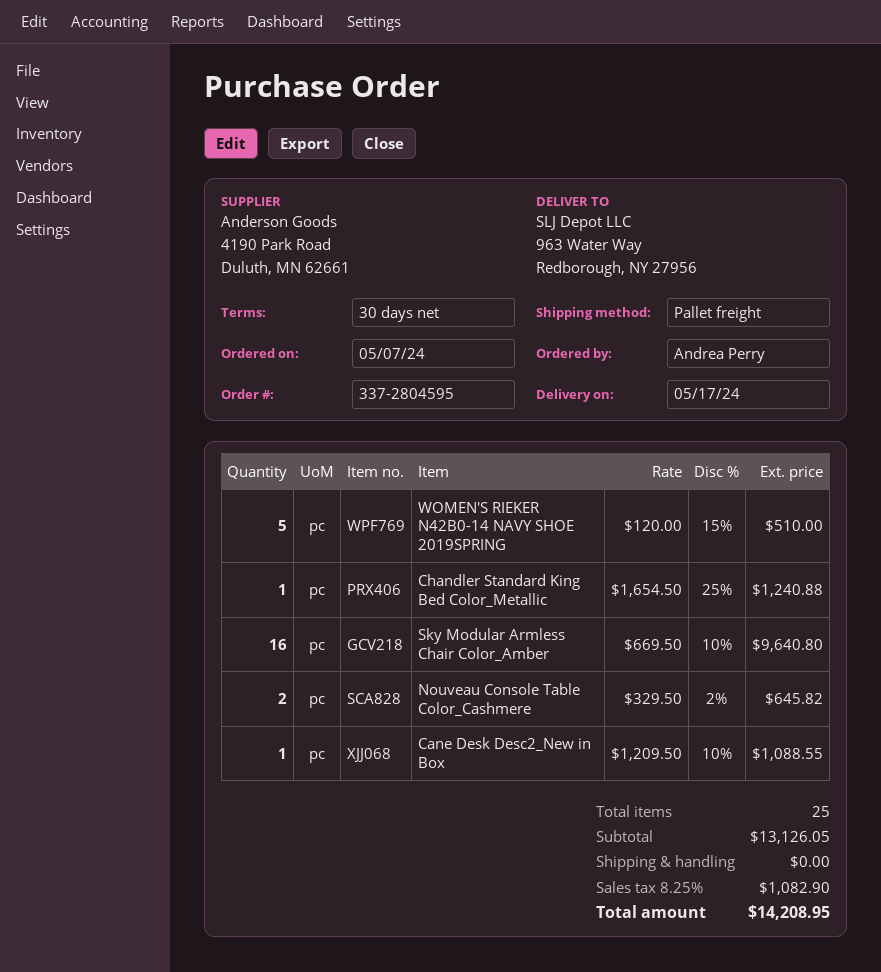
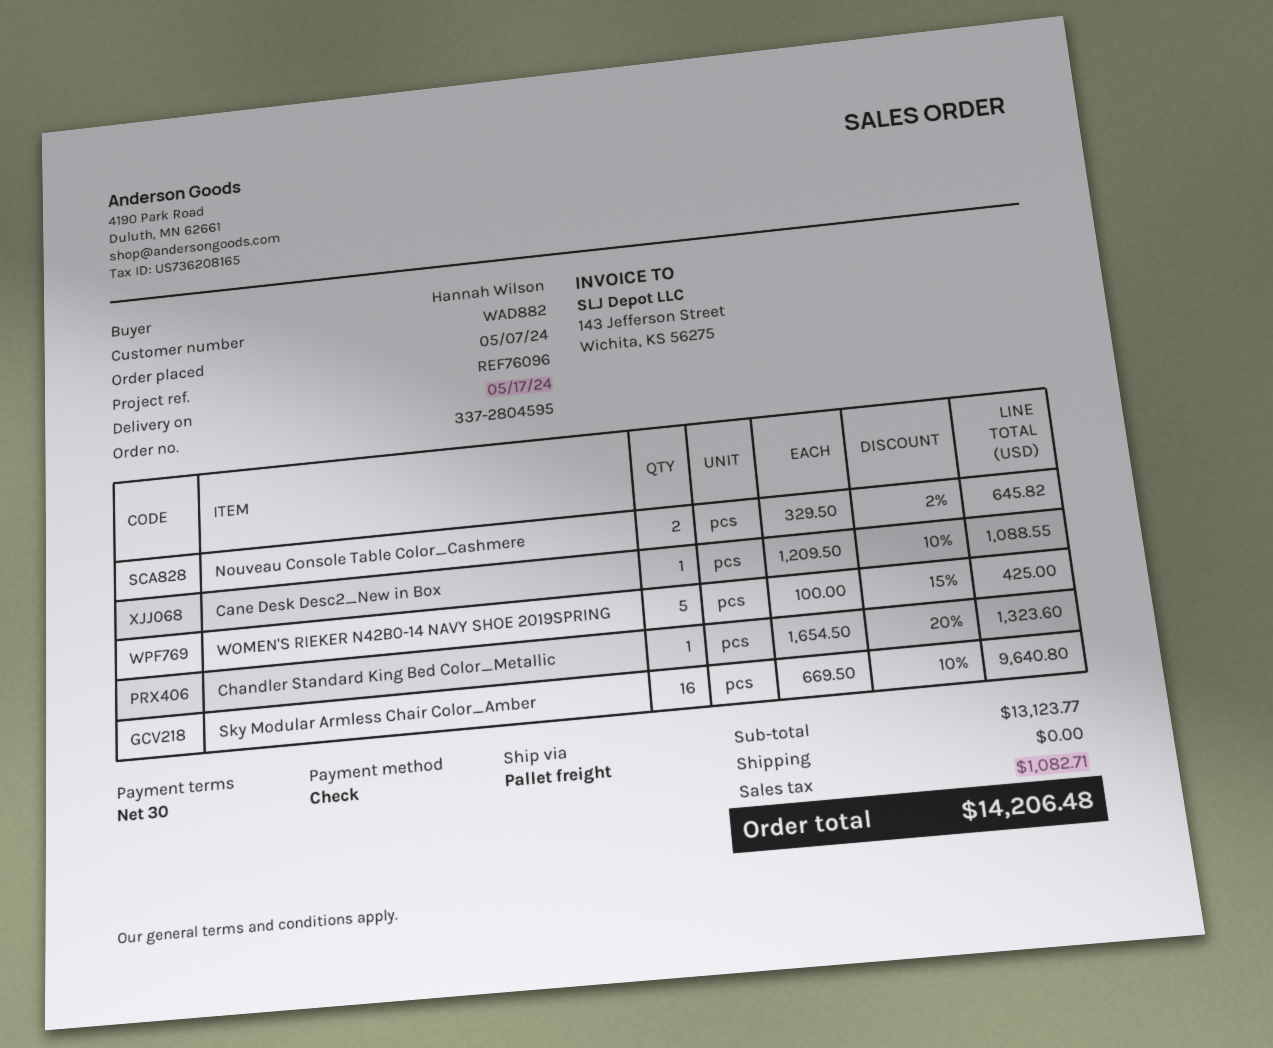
ordered by: Andrea Perry -> Hannah Wilson
WOMEN'S RIEKER N42B0-14 NAVY SHOE 2019SPRING: 5 x 120.00 - 15% = 510.00 -> 5 x 100.00 - 15% = 425.00
Chandler Standard King Bed Color_Metallic: 1 x 1654.50 - 25% = 1240.88 -> 1 x 1654.50 - 20% = 1323.60
subtotal: 13126.05 -> 13123.77
tax: 1082.90 -> 1082.71
total: 14208.95 -> 14206.48

